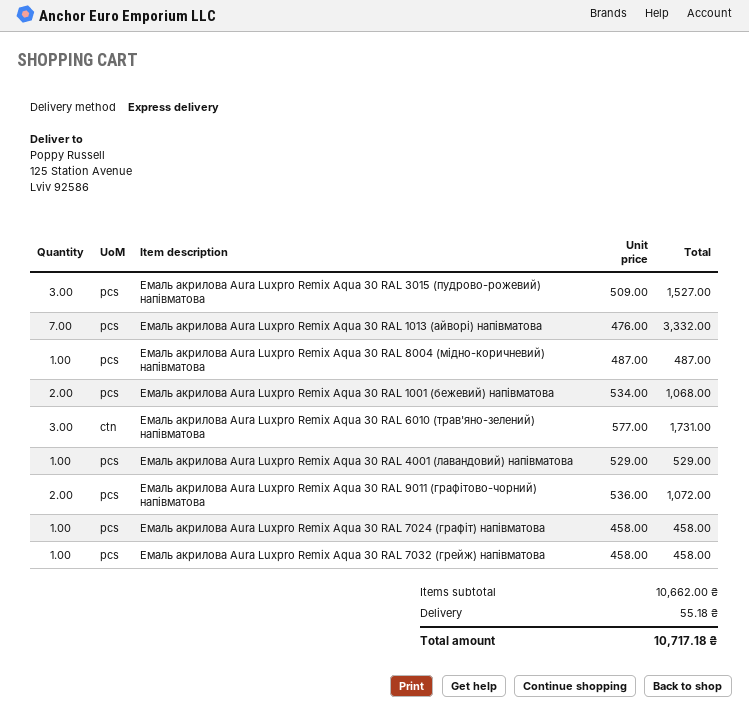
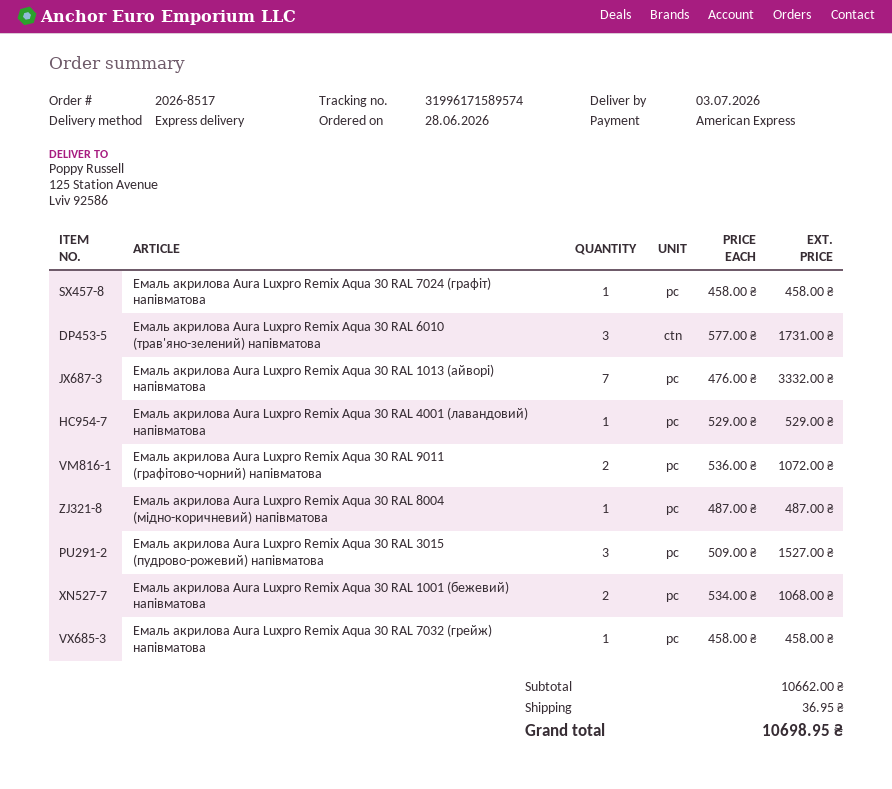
shipping: 55.18 -> 36.95
total: 10717.18 -> 10698.95

